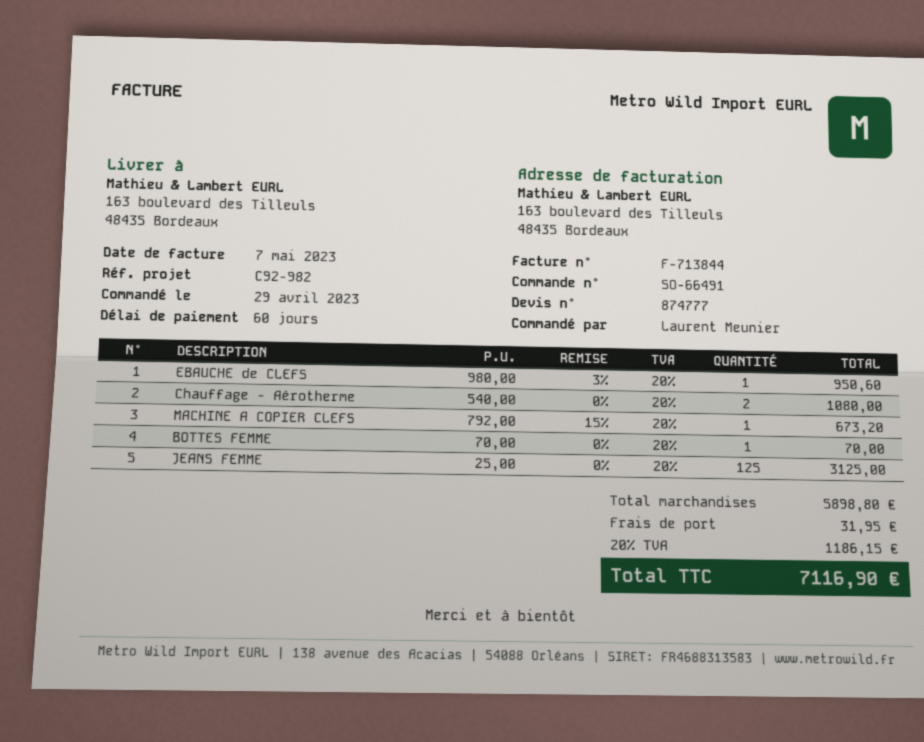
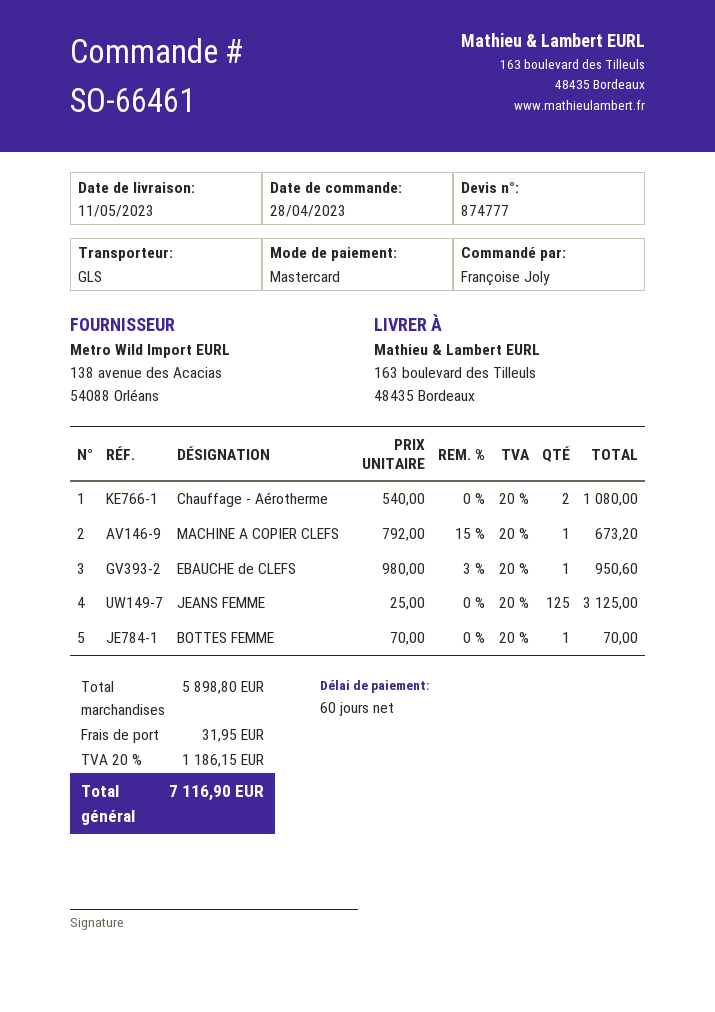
order number: SO-66491 -> SO-66461
order date: 2023-04-29 -> 2023-04-28
ordered by: Laurent Meunier -> Françoise Joly

